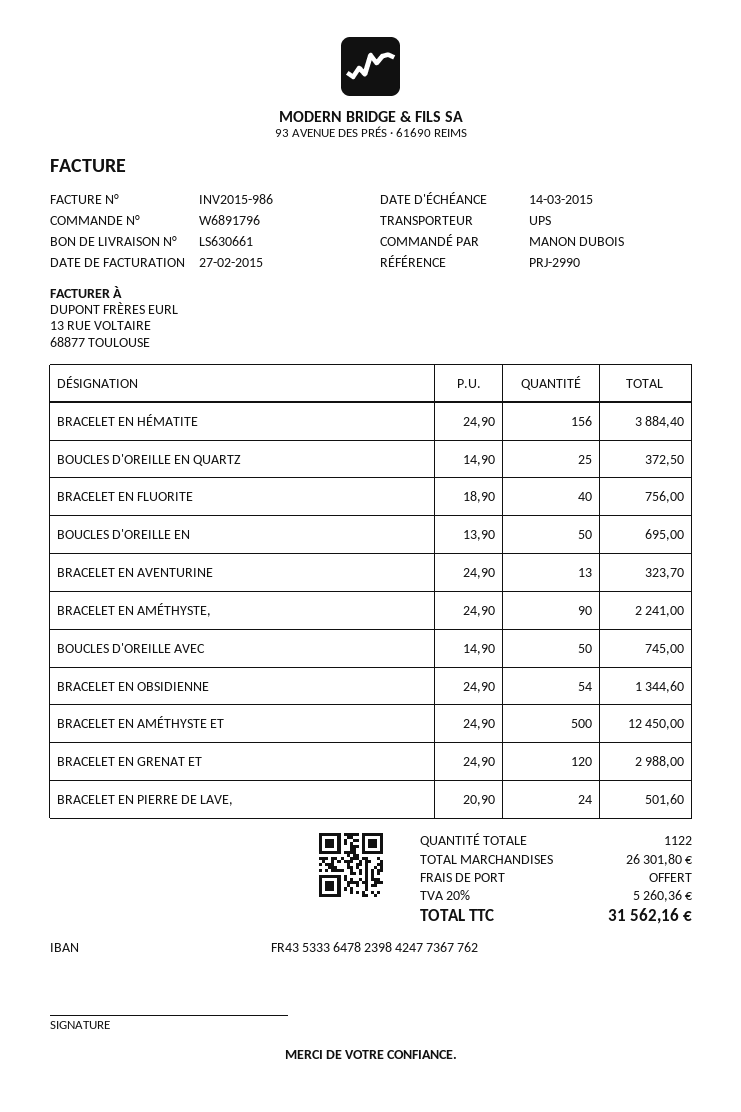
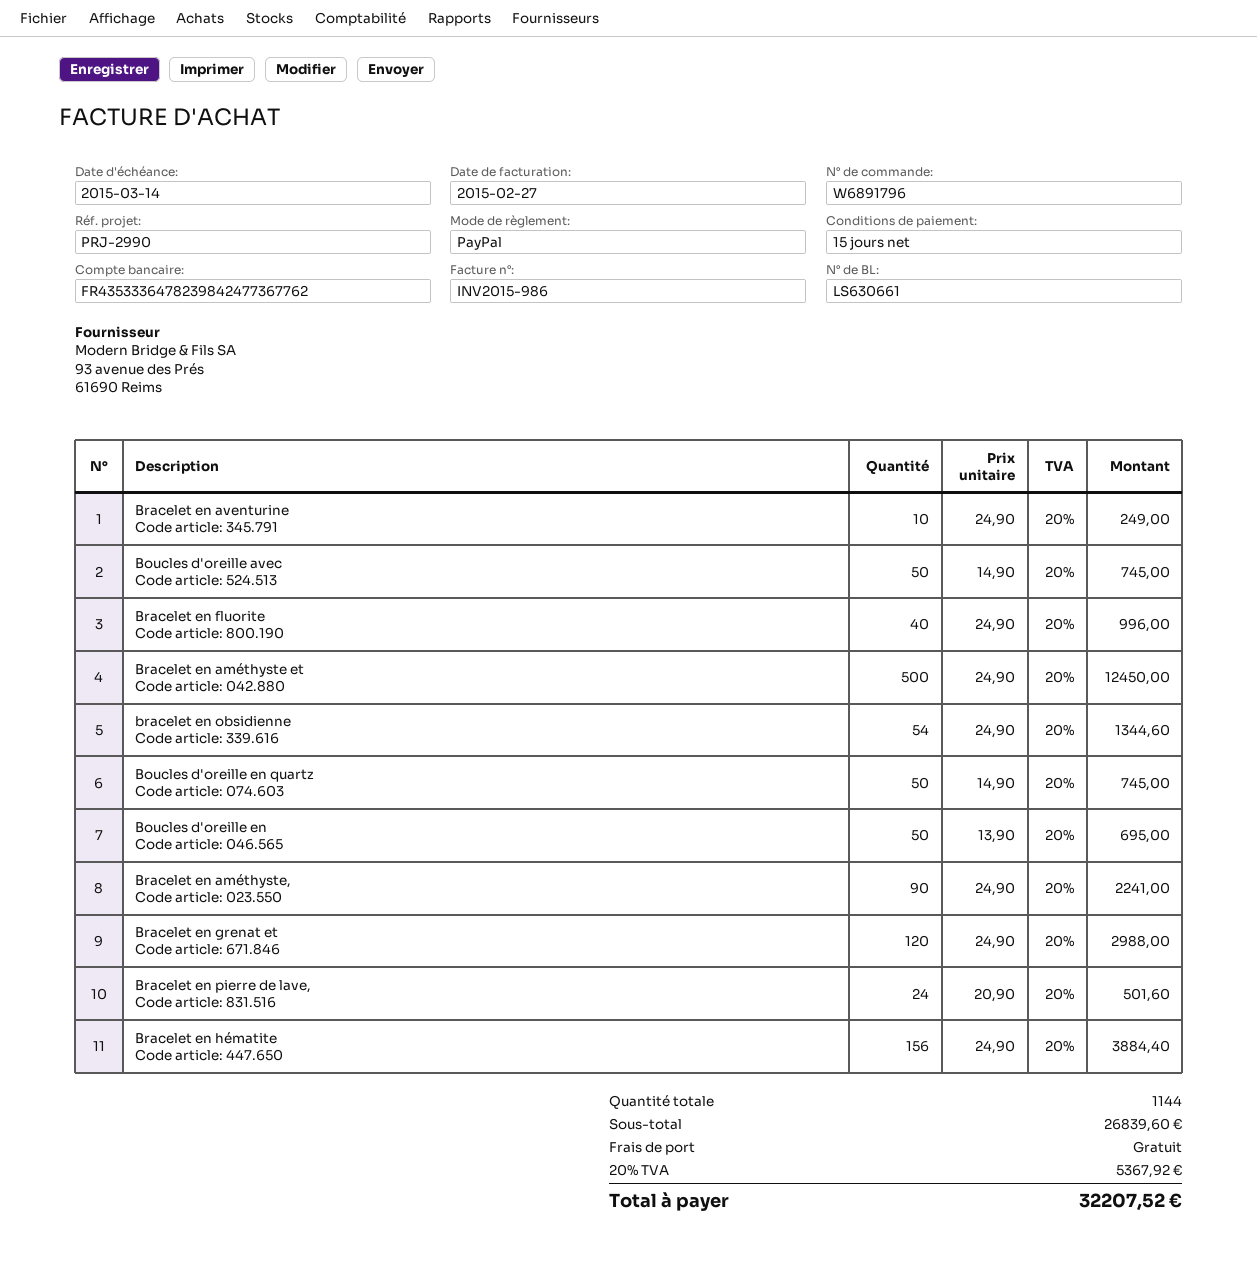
BOUCLES D'OREILLE EN QUARTZ: 25 x 14.90 = 372.50 -> 50 x 14.90 = 745.00
BRACELET EN FLUORITE: 40 x 18.90 = 756.00 -> 40 x 24.90 = 996.00
BRACELET EN AVENTURINE: 13 x 24.90 = 323.70 -> 10 x 24.90 = 249.00
total quantity: 1122 -> 1144
subtotal: 26301.80 -> 26839.60
tax: 20% = 5260.36 -> 20% = 5367.92
total: 31562.16 -> 32207.52

